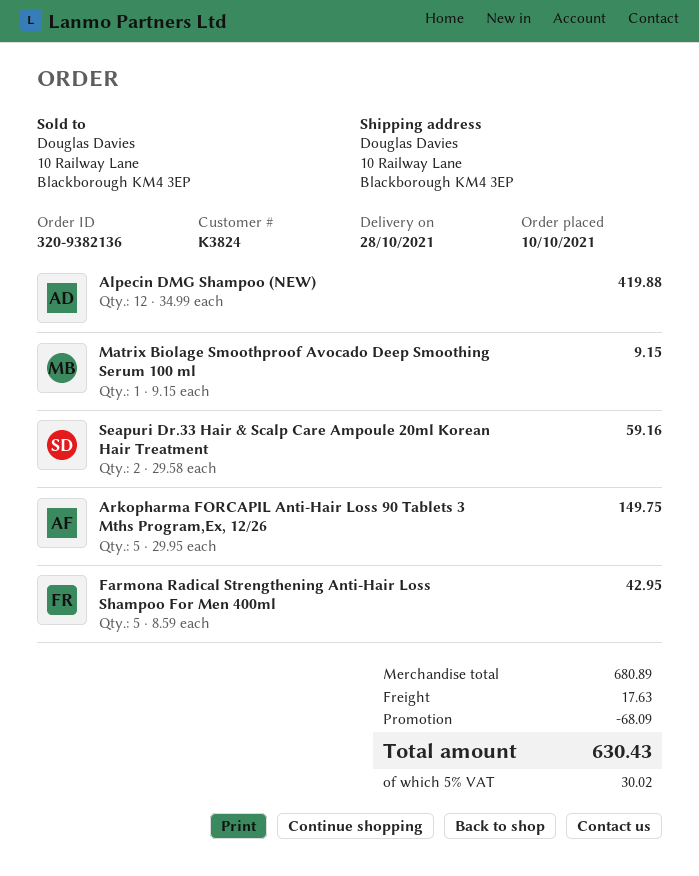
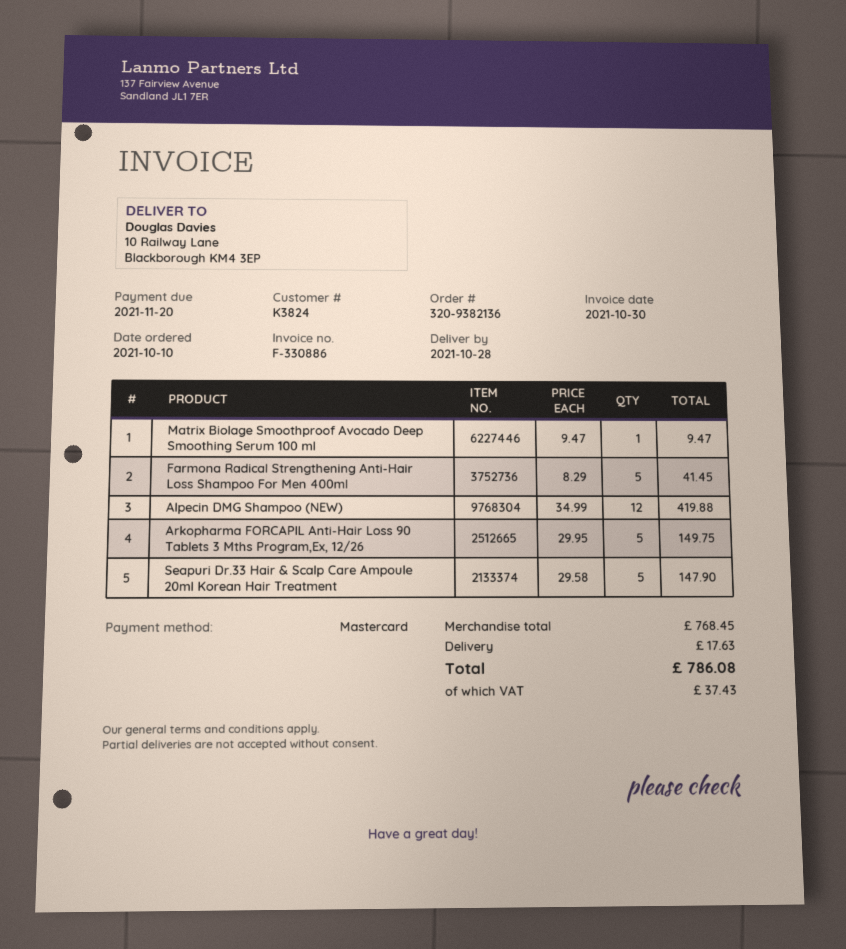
Matrix Biolage Smoothproof Avocado Deep Smoothing Serum 100 ml: 1 x 9.15 = 9.15 -> 1 x 9.47 = 9.47
Seapuri Dr.33 Hair & Scalp Care Ampoule 20ml Korean Hair Treatment: 2 x 29.58 = 59.16 -> 5 x 29.58 = 147.90
Farmona Radical Strengthening Anti-Hair Loss Shampoo For Men 400ml: 5 x 8.59 = 42.95 -> 5 x 8.29 = 41.45
subtotal: 680.89 -> 768.45
discount: 68.09 -> none
tax: 30.02 -> 37.43
total: 630.43 -> 786.08

